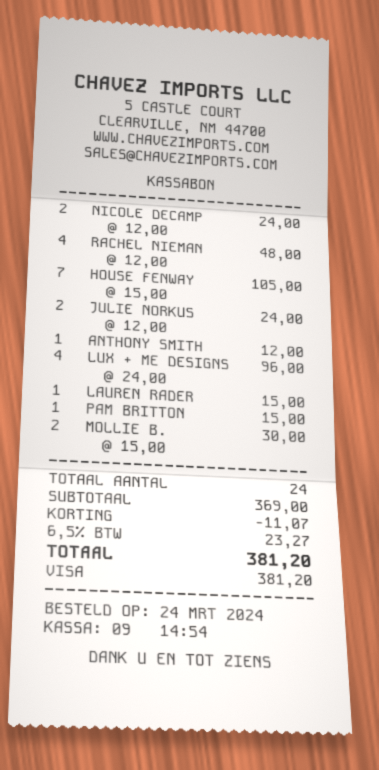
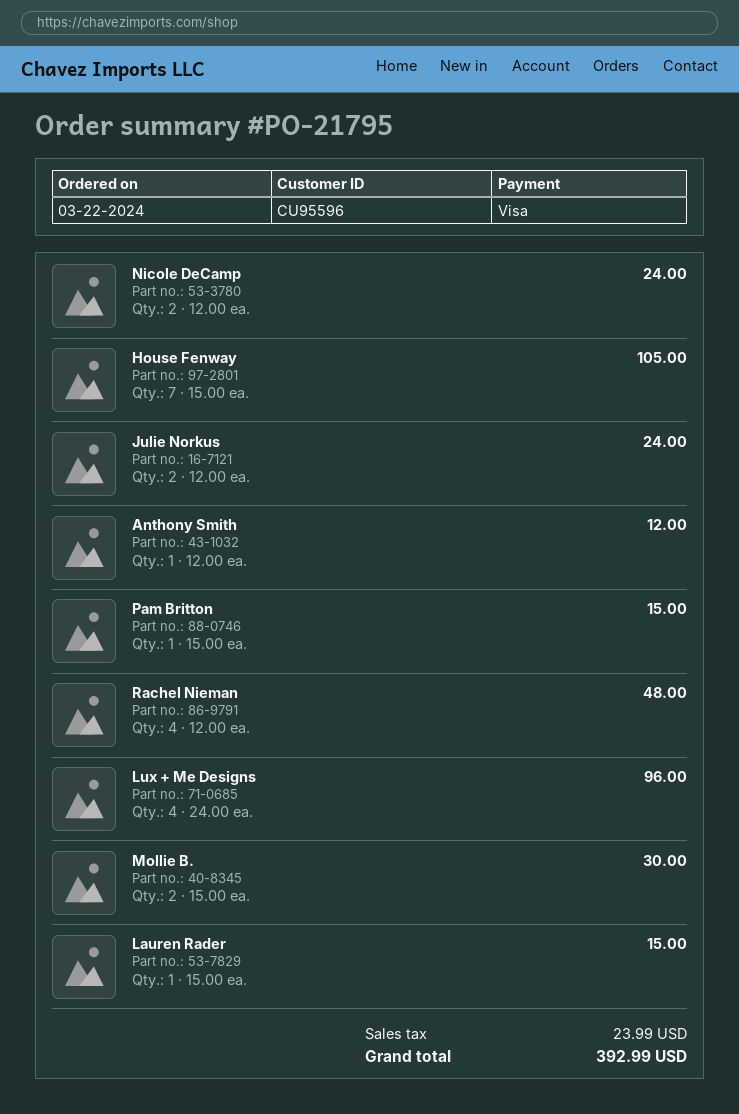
order date: 2024-03-24 -> 2024-03-22
discount: 11.07 -> none
tax: 23.27 -> 23.99
total: 381.20 -> 392.99

